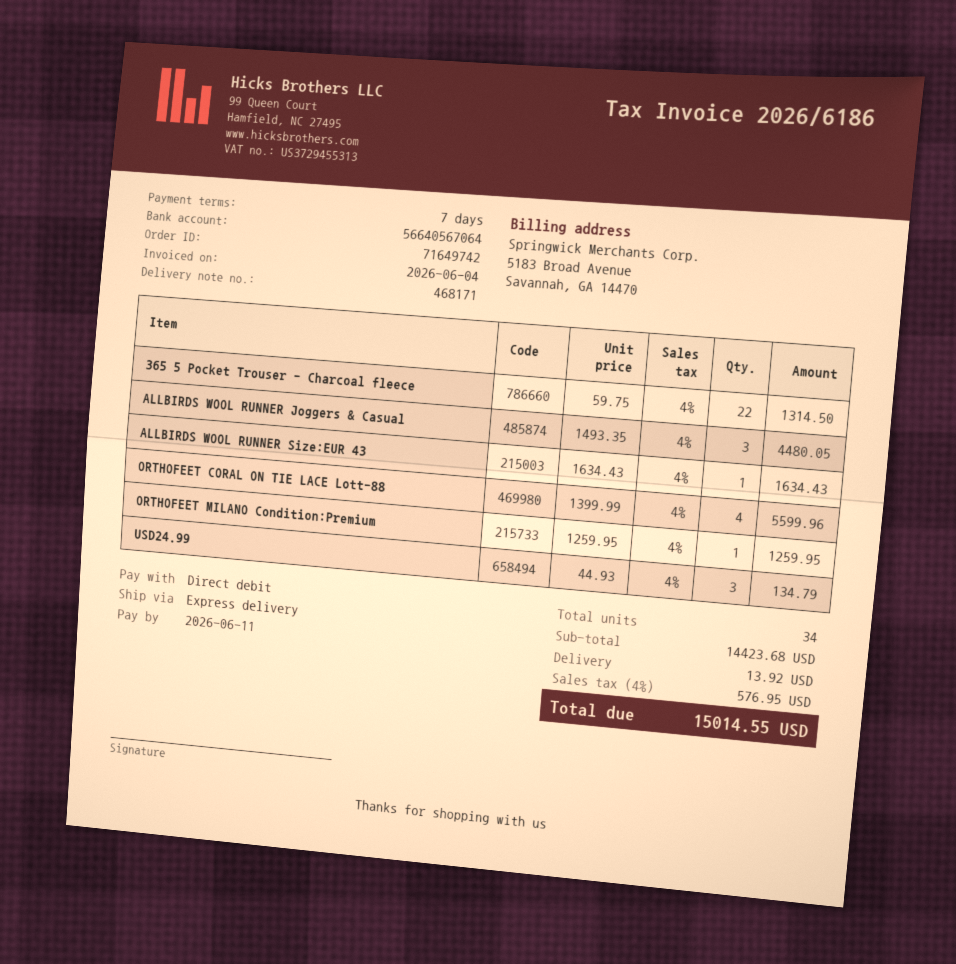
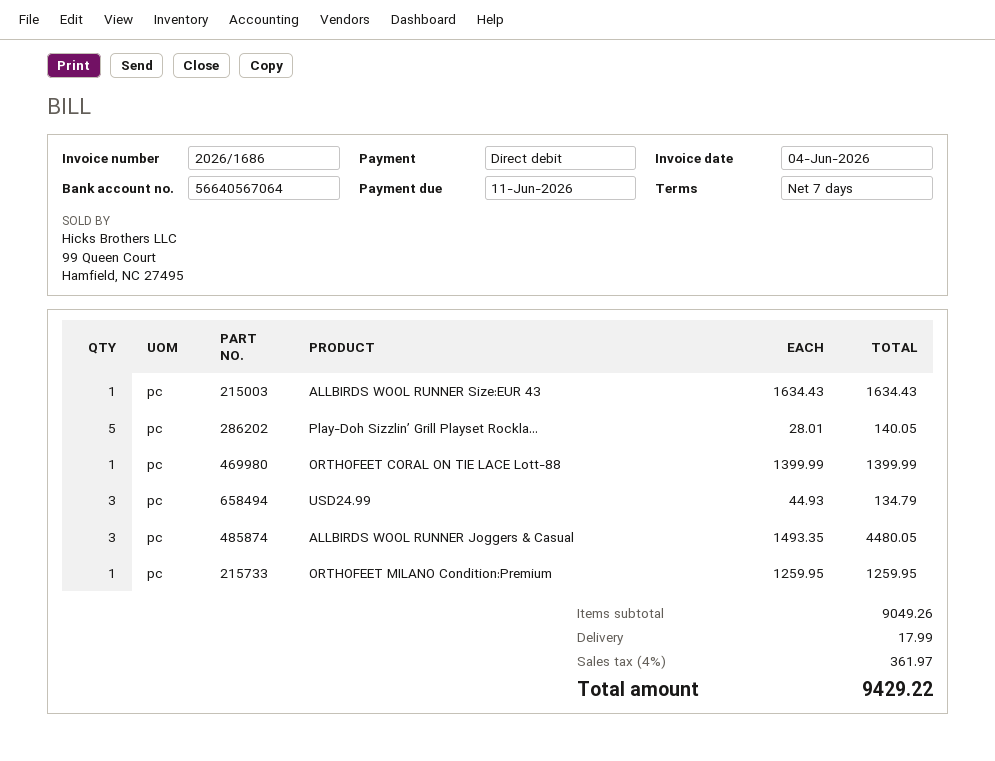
invoice number: 2026/6186 -> 2026/1686
365 5 Pocket Trouser - Charcoal fleece: 22 x 59.75 = 1314.50 -> none
ORTHOFEET CORAL ON TIE LACE Lott-88: 4 x 1399.99 = 5599.96 -> 1 x 1399.99 = 1399.99
Play-Doh Sizzlin’ Grill Playset Rockla...: none -> 5 x 28.01 = 140.05
subtotal: 14423.68 -> 9049.26
shipping: 13.92 -> 17.99
tax: 4% = 576.95 -> 4% = 361.97
total: 15014.55 -> 9429.22

